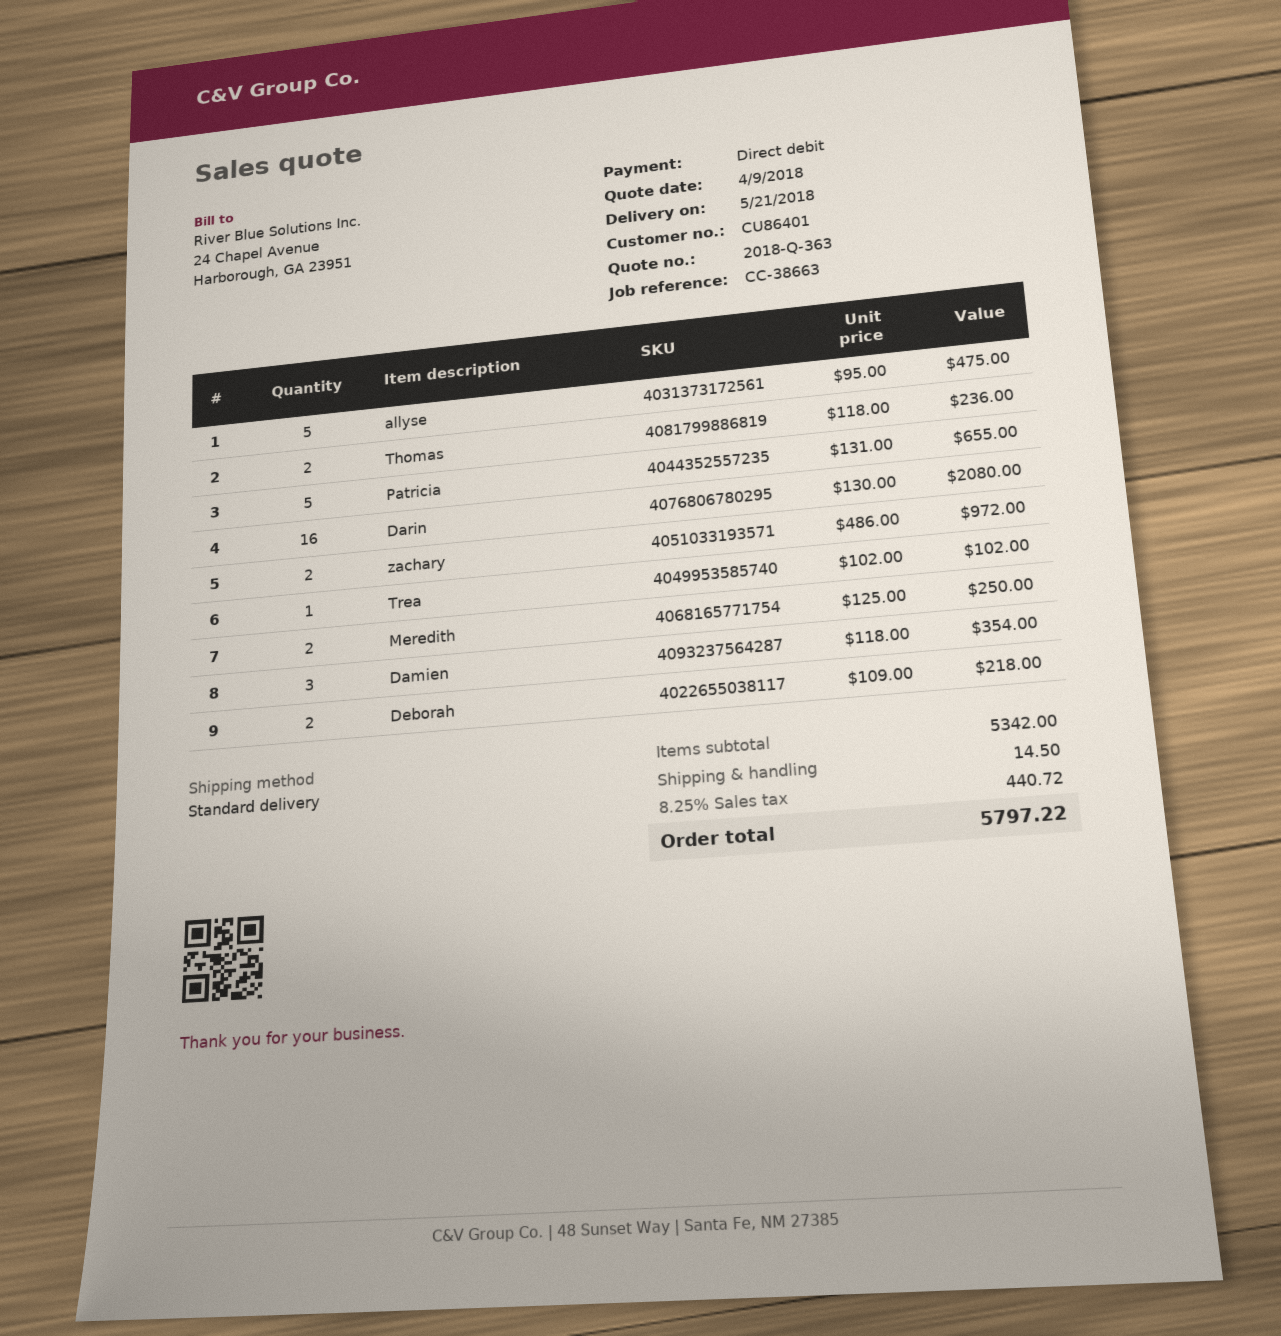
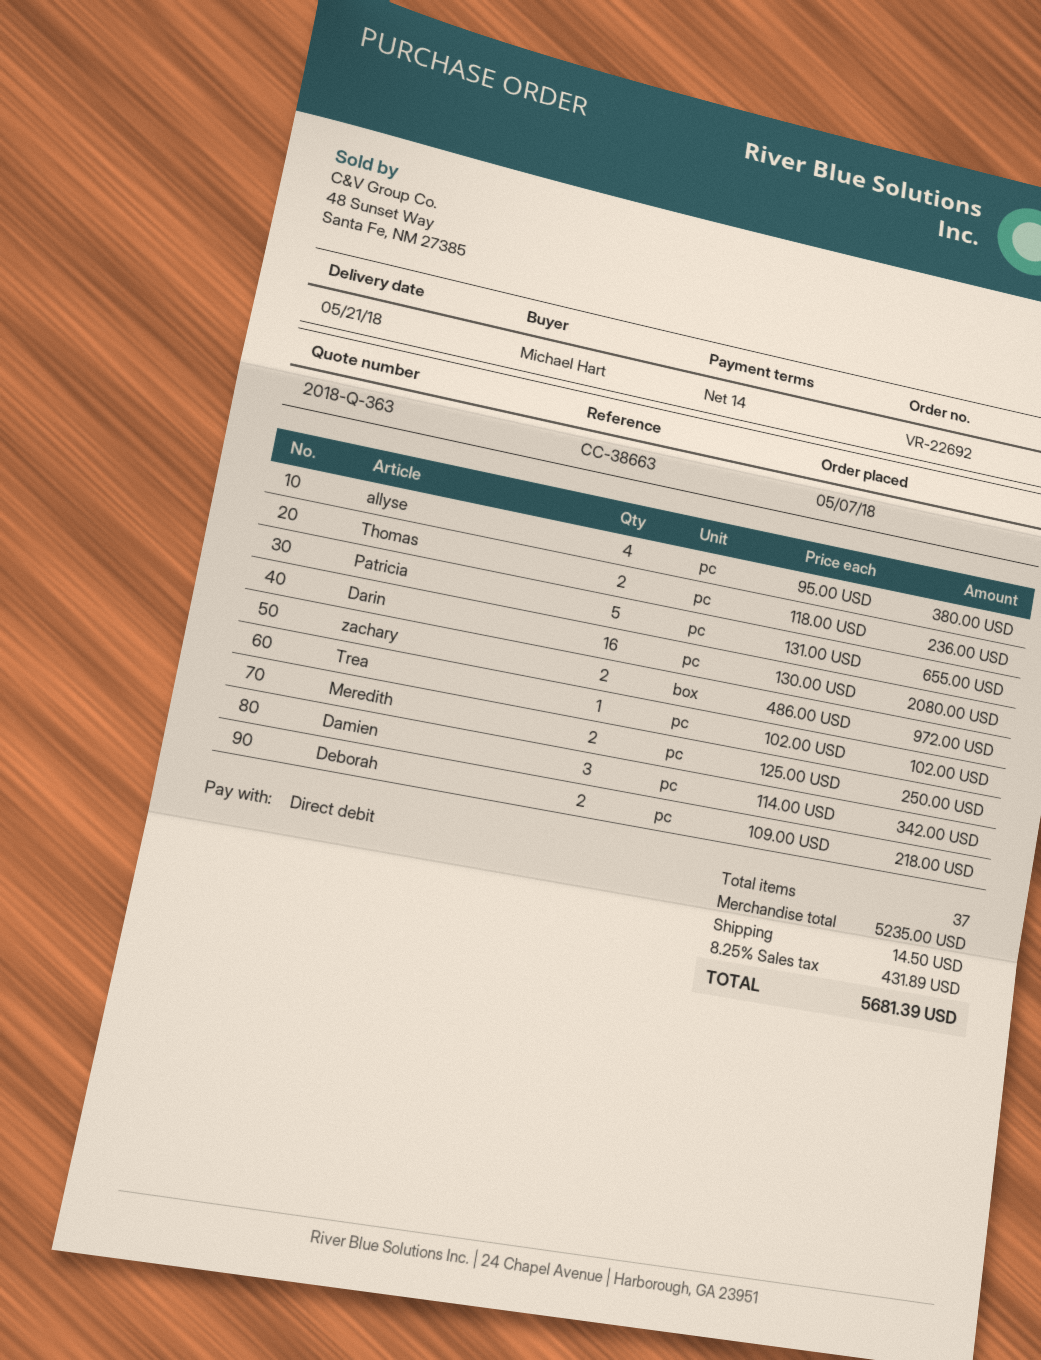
allyse: 5 x 95.00 = 475.00 -> 4 x 95.00 = 380.00
Damien: 3 x 118.00 = 354.00 -> 3 x 114.00 = 342.00
subtotal: 5342.00 -> 5235.00
tax: 8.25% = 440.72 -> 8.25% = 431.89
total: 5797.22 -> 5681.39

